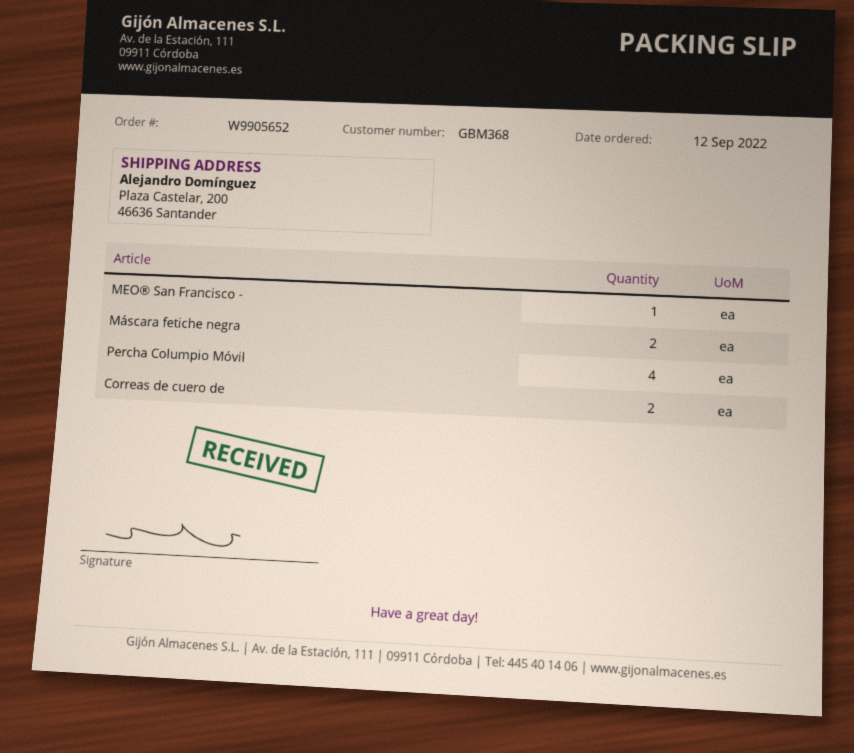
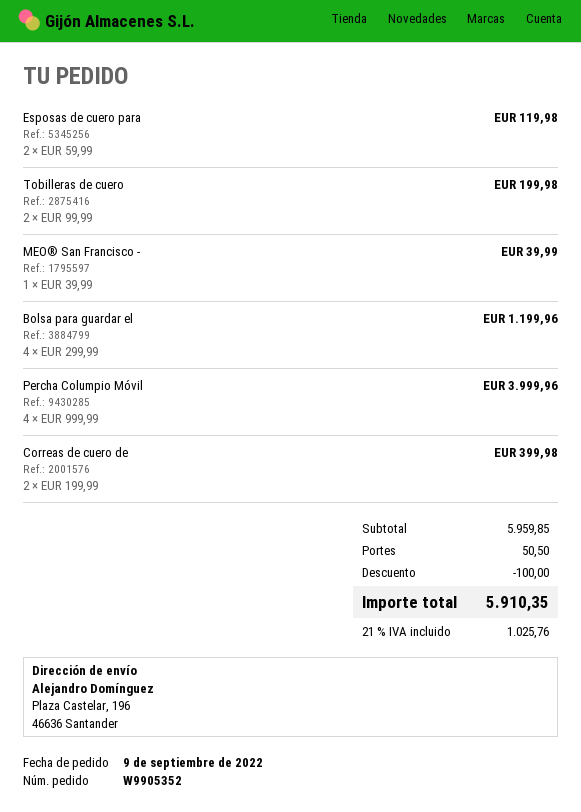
order number: W9905652 -> W9905352
order date: 2022-09-12 -> 2022-09-09
ship to: Plaza Castelar, 200, 46636 Santander -> Plaza Castelar, 196, 46636 Santander
Máscara fetiche negra: 2 -> none
Esposas de cuero para: none -> 2
Tobilleras de cuero: none -> 2
Bolsa para guardar el: none -> 4

